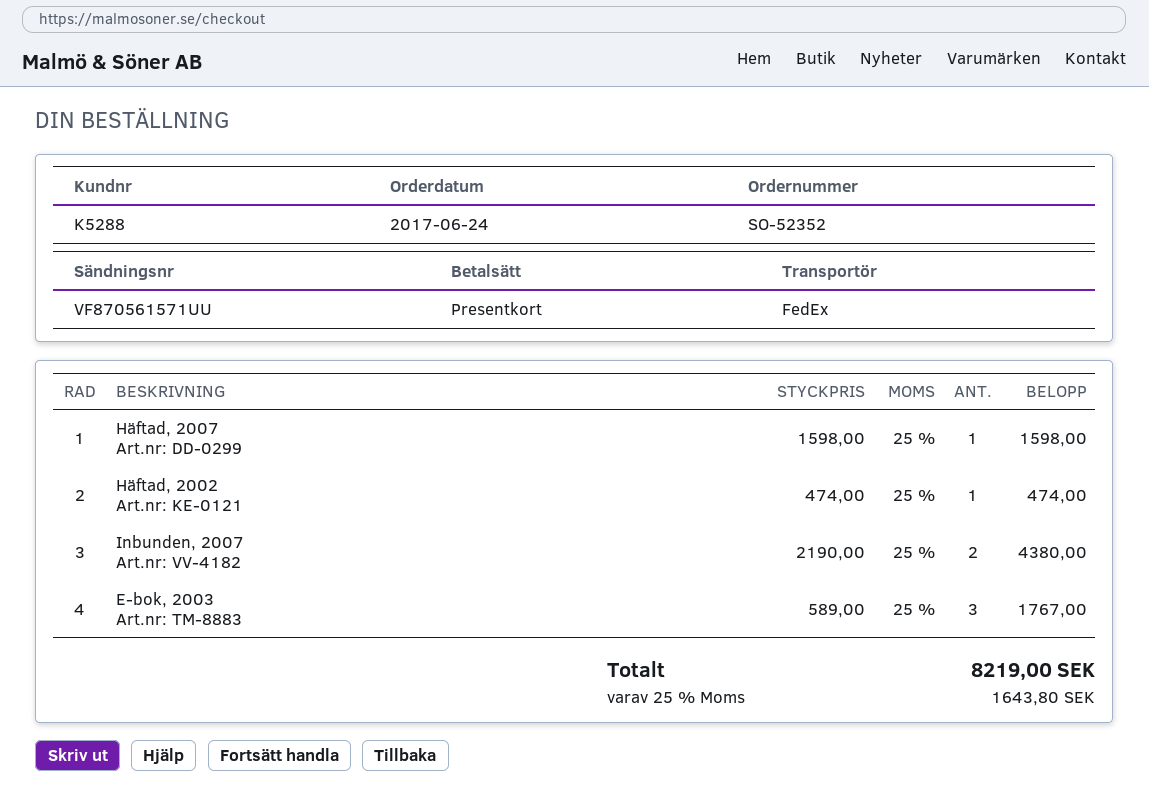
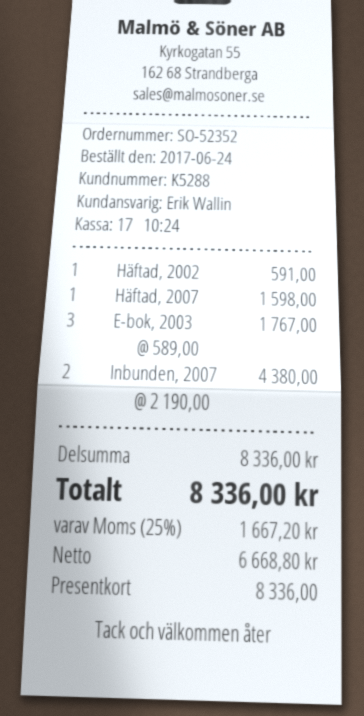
Häftad, 2002: 1 x 474.00 = 474.00 -> 1 x 591.00 = 591.00
tax: 25% = 1643.80 -> 25% = 1667.20
total: 8219.00 -> 8336.00

